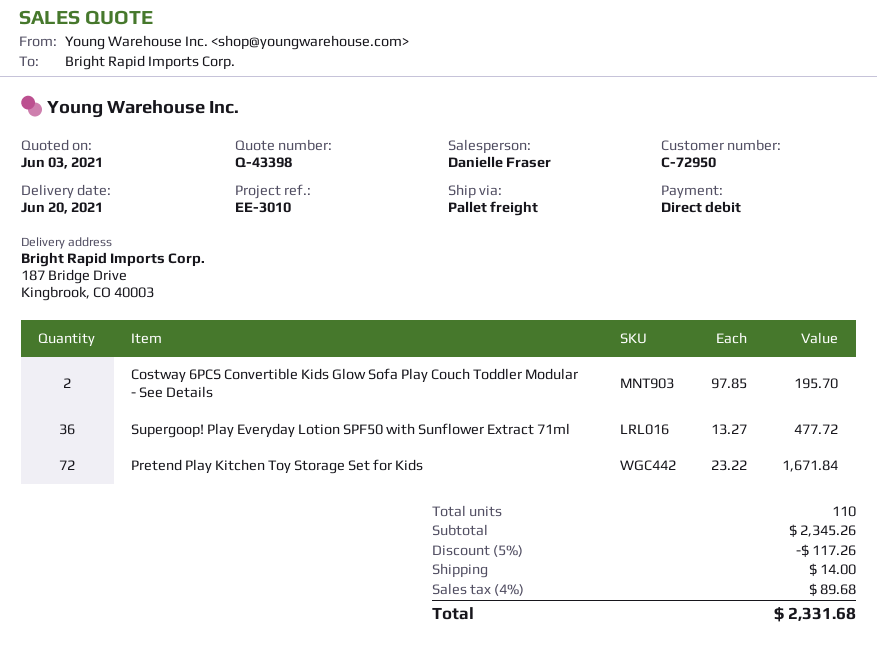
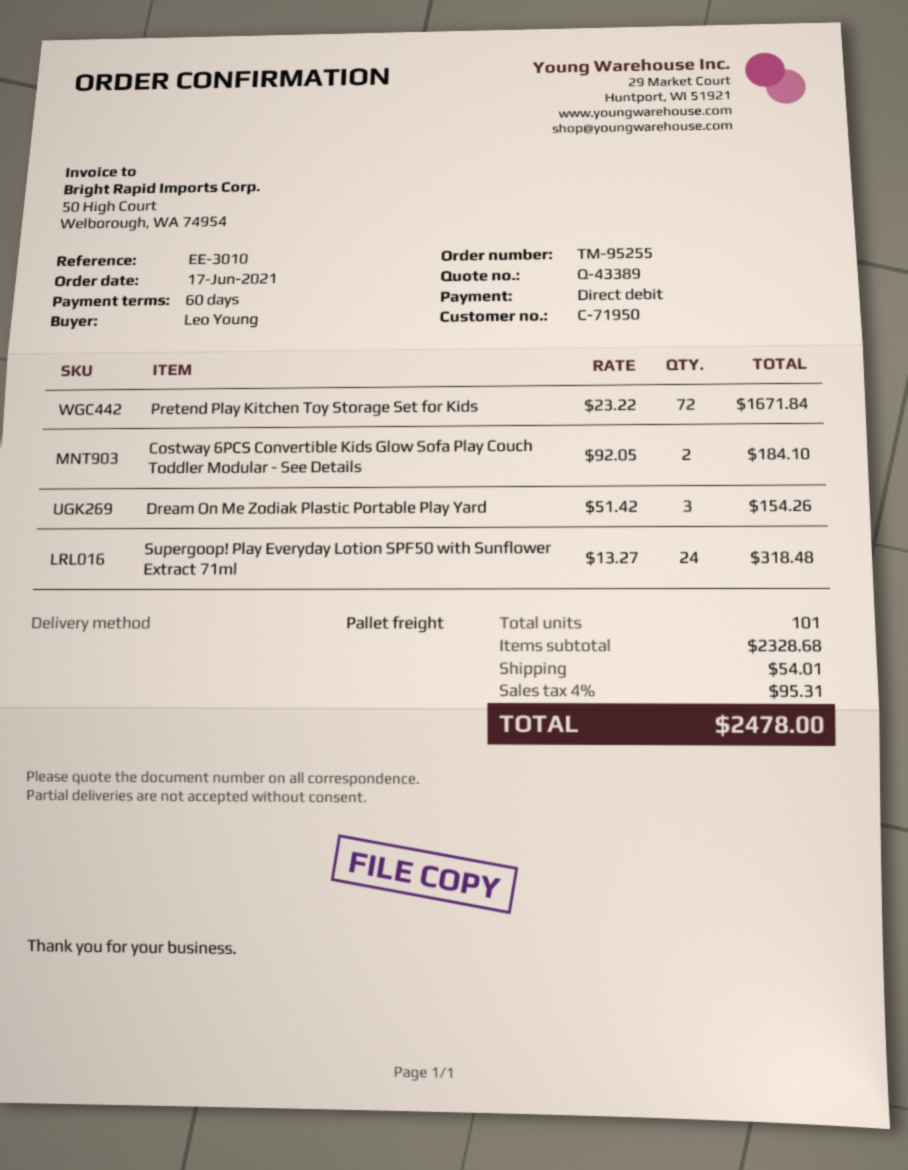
quote number: Q-43398 -> Q-43389
customer number: C-72950 -> C-71950
Costway 6PCS Convertible Kids Glow Sofa Play Couch Toddler Modular - See Details: 2 x 97.85 = 195.70 -> 2 x 92.05 = 184.10
Supergoop! Play Everyday Lotion SPF50 with Sunflower Extract 71ml: 36 x 13.27 = 477.72 -> 24 x 13.27 = 318.48
Dream On Me Zodiak Plastic Portable Play Yard: none -> 3 x 51.42 = 154.26
total quantity: 110 -> 101
subtotal: 2345.26 -> 2328.68
discount: 5% = 117.26 -> none
shipping: 14.00 -> 54.01
tax: 4% = 89.68 -> 4% = 95.31
total: 2331.68 -> 2478.00

